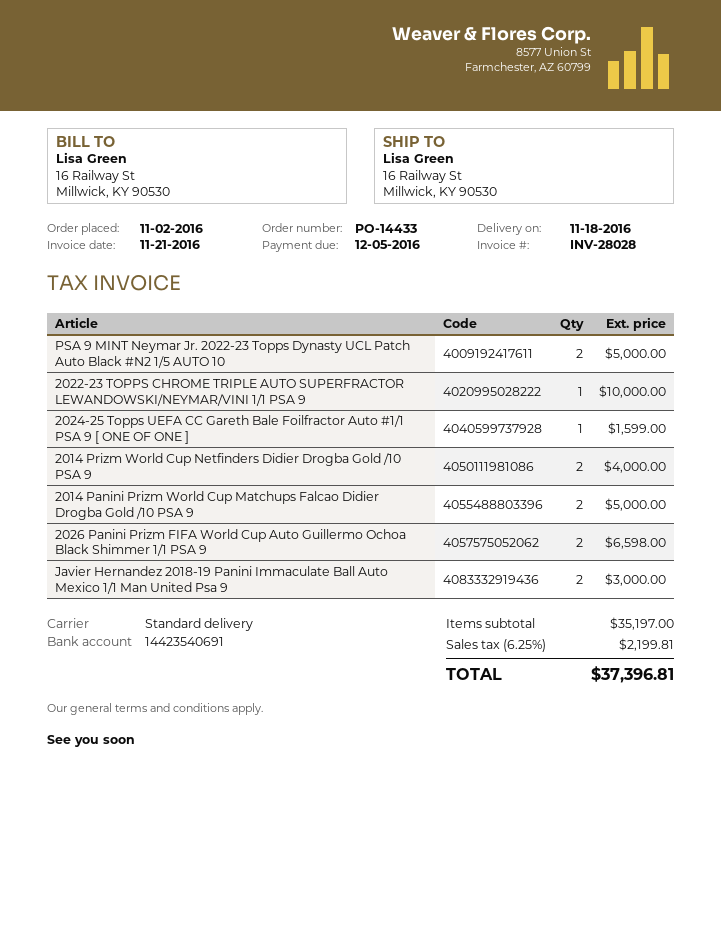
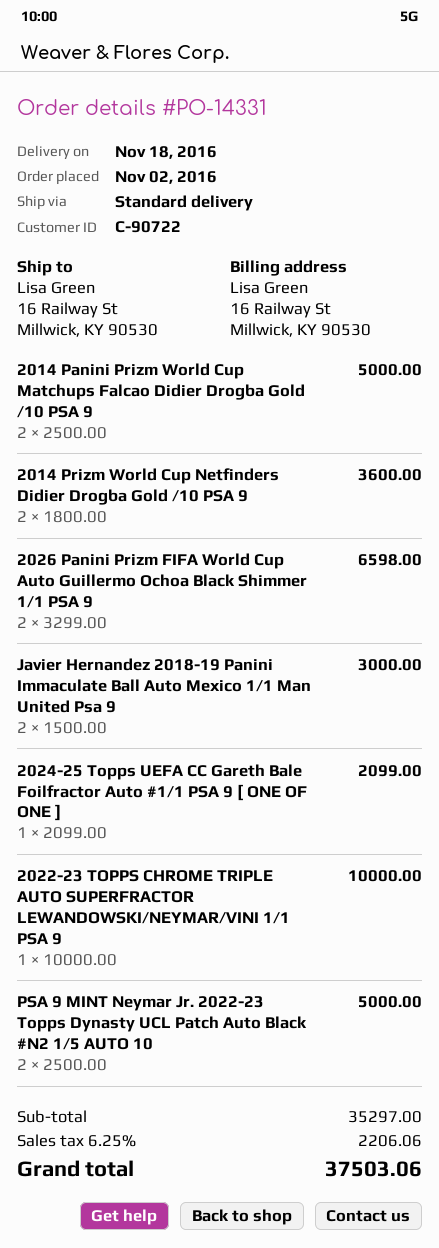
order number: PO-14433 -> PO-14331
2024-25 Topps UEFA CC Gareth Bale Foilfractor Auto #1/1 PSA 9 [ ONE OF ONE ]: 1 for 1599.00 -> 1 for 2099.00
2014 Prizm World Cup Netfinders Didier Drogba Gold /10 PSA 9: 2 for 4000.00 -> 2 for 3600.00
subtotal: 35197.00 -> 35297.00
tax: 6.25% = 2199.81 -> 6.25% = 2206.06
total: 37396.81 -> 37503.06

